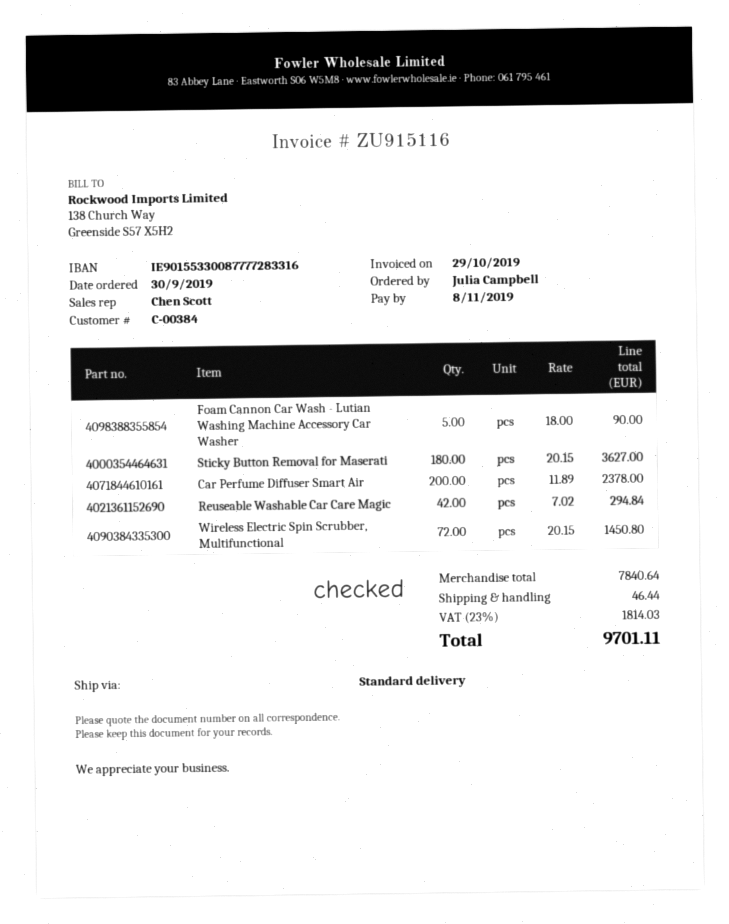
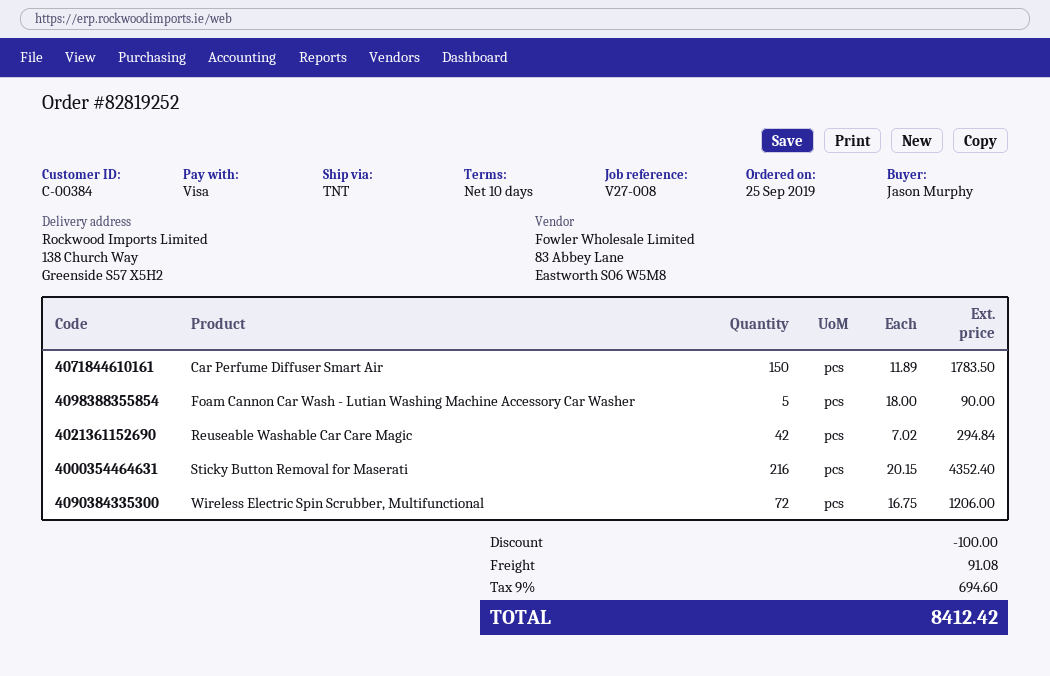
order date: 2019-09-30 -> 2019-09-25
ordered by: Julia Campbell -> Jason Murphy
shipping method: standard -> TNT
Sticky Button Removal for Maserati: 180 x 20.15 = 3627.00 -> 216 x 20.15 = 4352.40
Car Perfume Diffuser Smart Air: 200 x 11.89 = 2378.00 -> 150 x 11.89 = 1783.50
Wireless Electric Spin Scrubber, Multifunctional: 72 x 20.15 = 1450.80 -> 72 x 16.75 = 1206.00
discount: none -> 100.00
shipping: 46.44 -> 91.08
tax: 23% = 1814.03 -> 9% = 694.60
total: 9701.11 -> 8412.42

